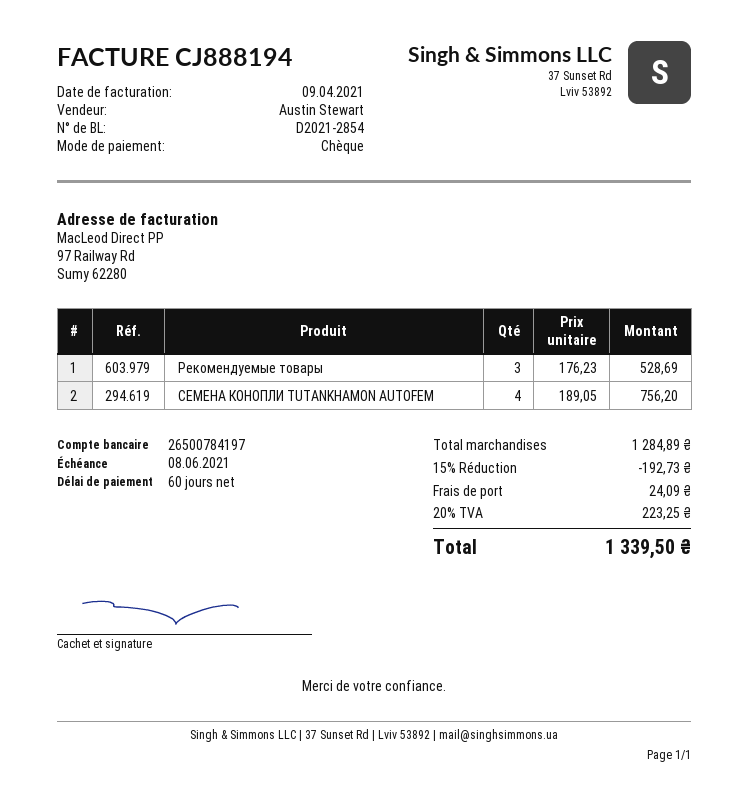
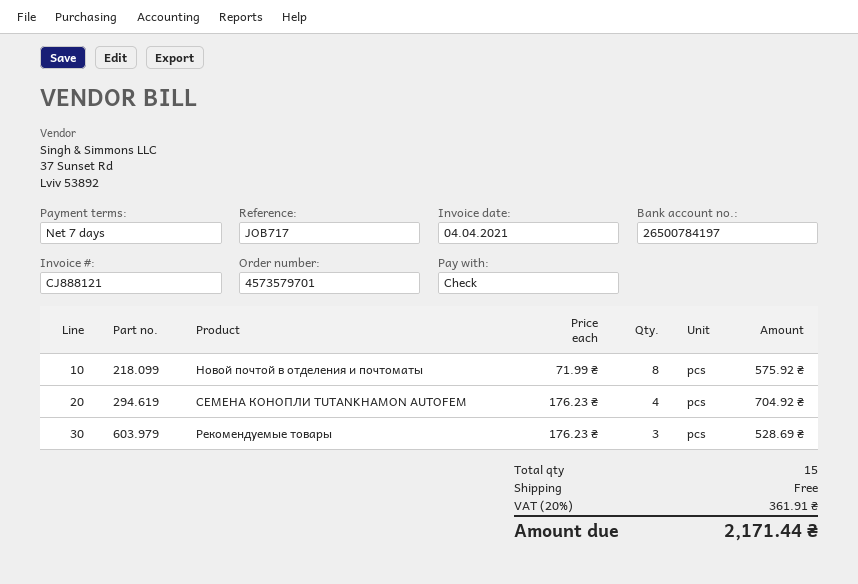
invoice number: CJ888194 -> CJ888121
invoice date: 2021-04-09 -> 2021-04-04
payment terms: 60 days -> 7 days
СЕМЕНА КОНОПЛИ TUTANKHAMON AUTOFEM: 4 x 189.05 = 756.20 -> 4 x 176.23 = 704.92
Новой почтой в отделения и почтоматы: none -> 8 x 71.99 = 575.92
discount: 15% = 192.73 -> none
shipping: 24.09 -> 0.00
tax: 20% = 223.25 -> 20% = 361.91
total: 1339.50 -> 2171.44

